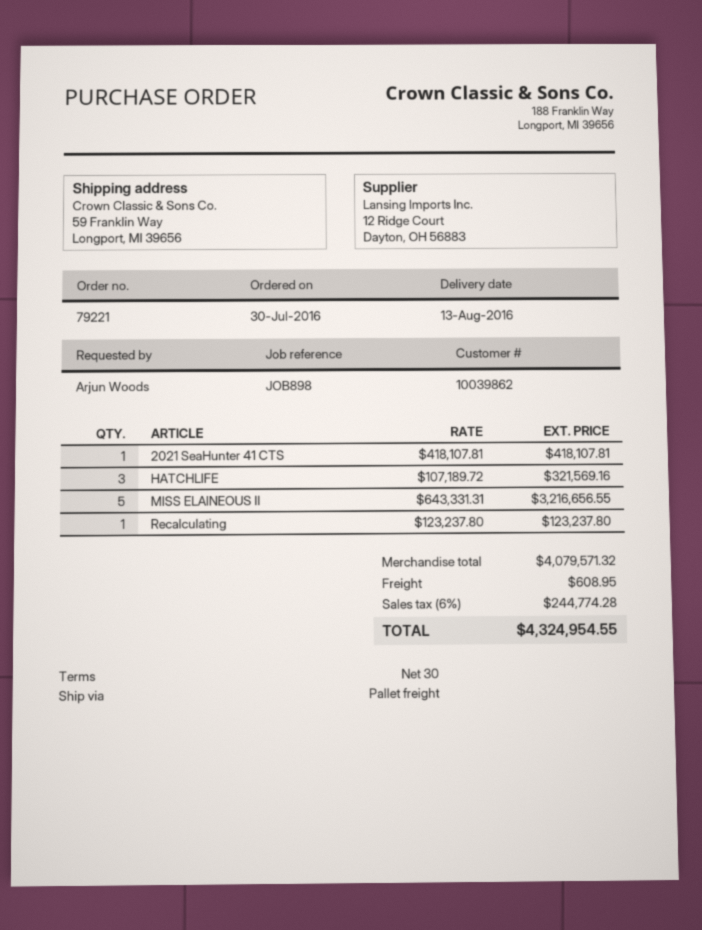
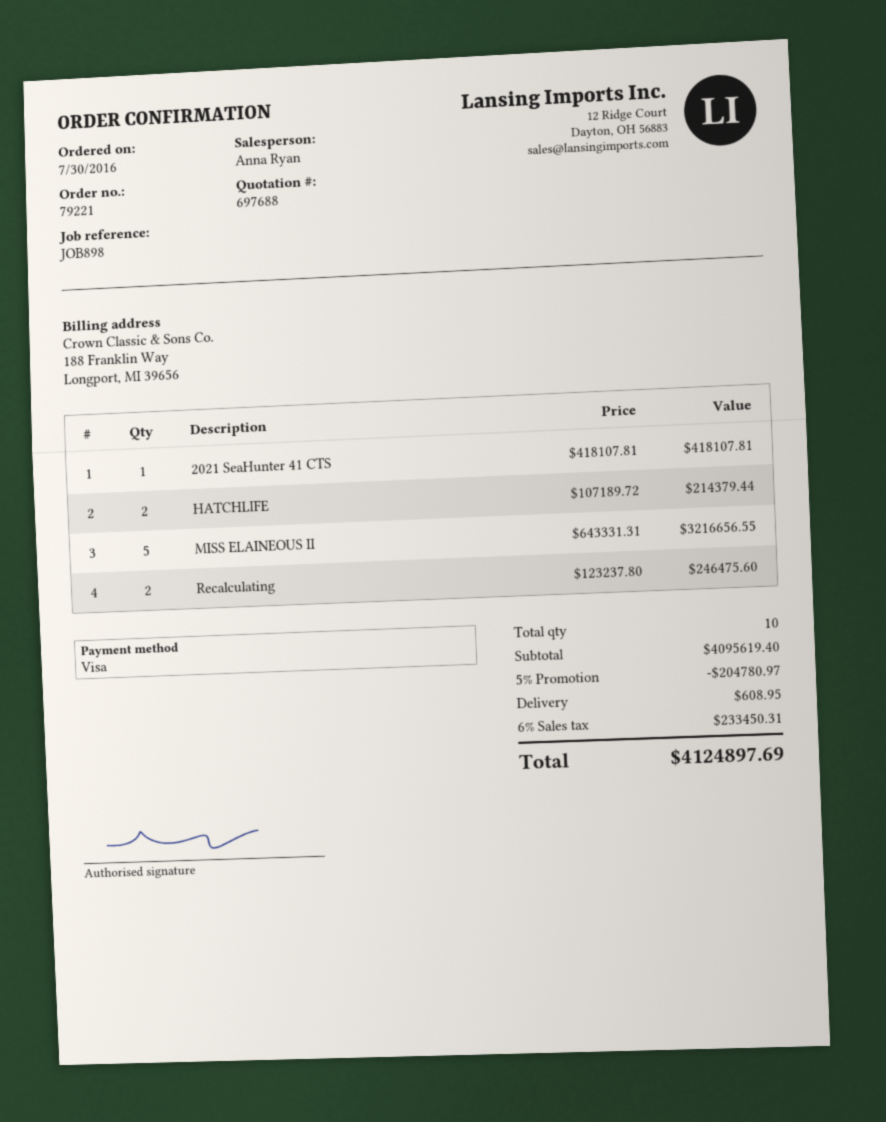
HATCHLIFE: 3 x 107189.72 = 321569.16 -> 2 x 107189.72 = 214379.44
Recalculating: 1 x 123237.80 = 123237.80 -> 2 x 123237.80 = 246475.60
subtotal: 4079571.32 -> 4095619.40
discount: none -> 5% = 204780.97
tax: 6% = 244774.28 -> 6% = 233450.31
total: 4324954.55 -> 4124897.69

